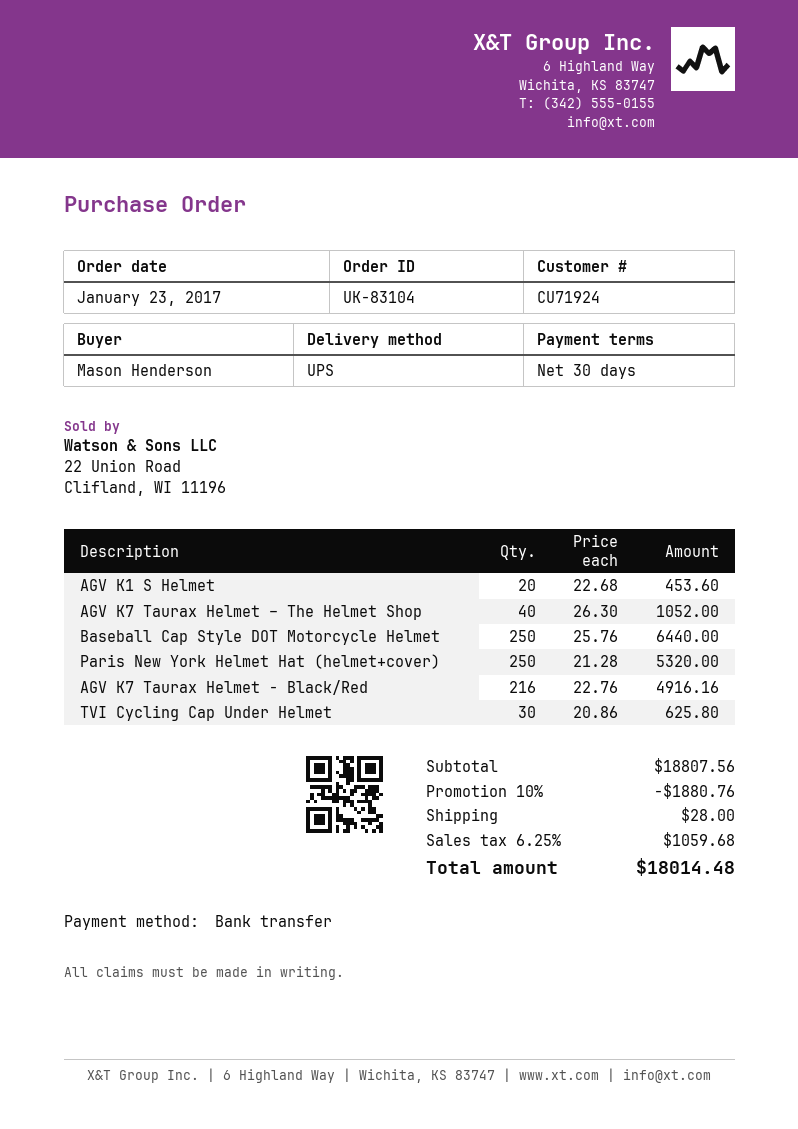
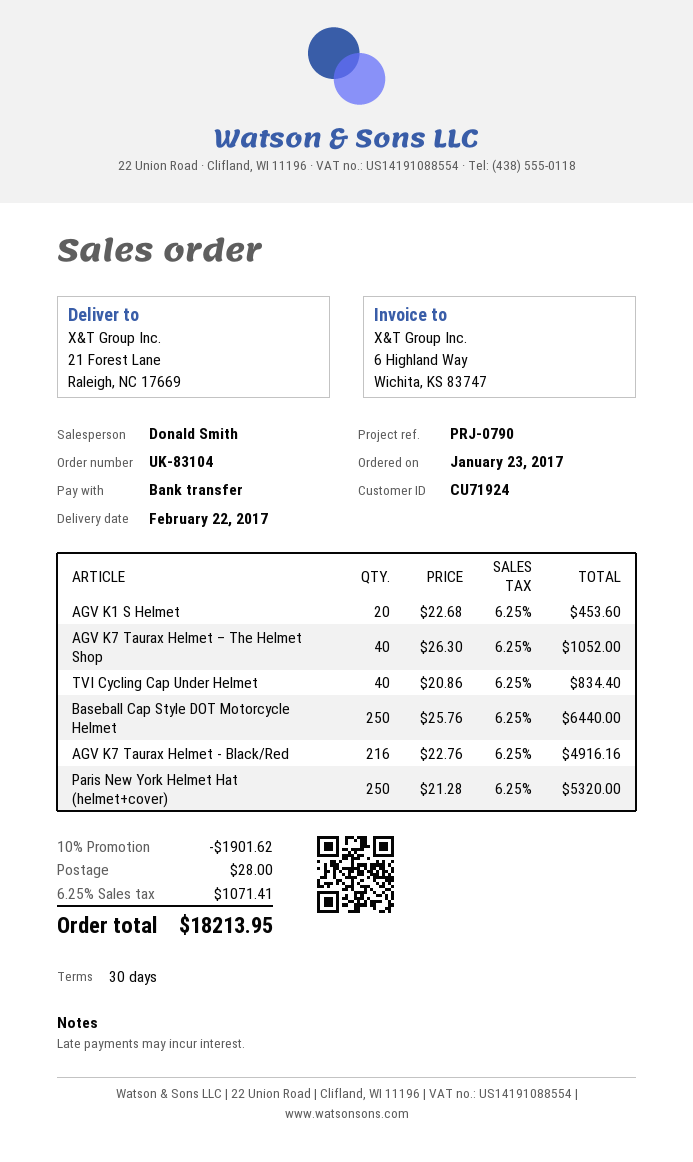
TVI Cycling Cap Under Helmet: 30 x 20.86 = 625.80 -> 40 x 20.86 = 834.40
discount: 10% = 1880.76 -> 10% = 1901.62
tax: 6.25% = 1059.68 -> 6.25% = 1071.41
total: 18014.48 -> 18213.95

